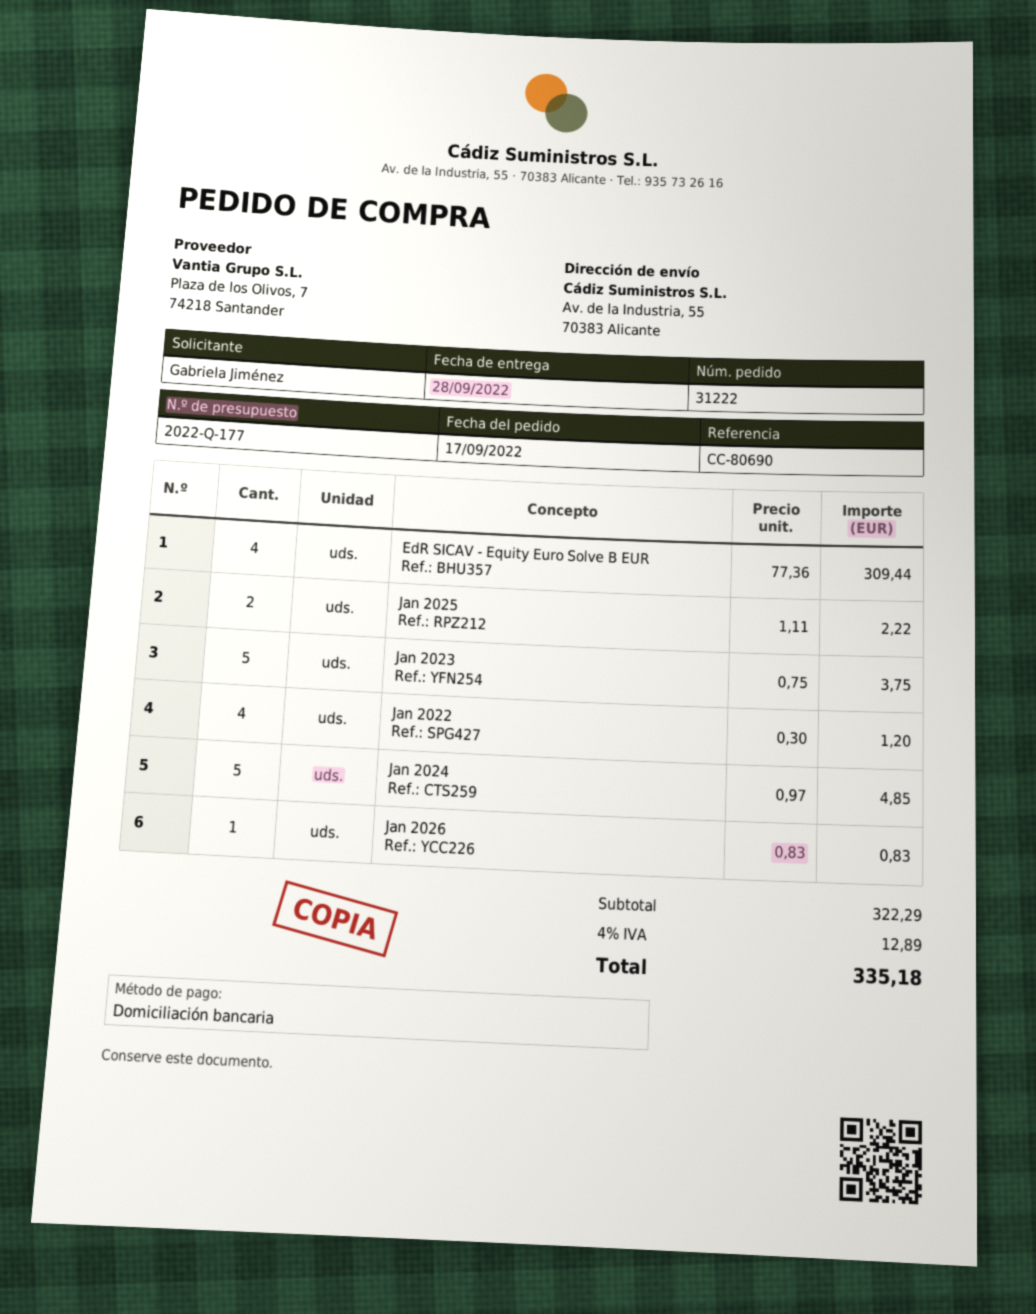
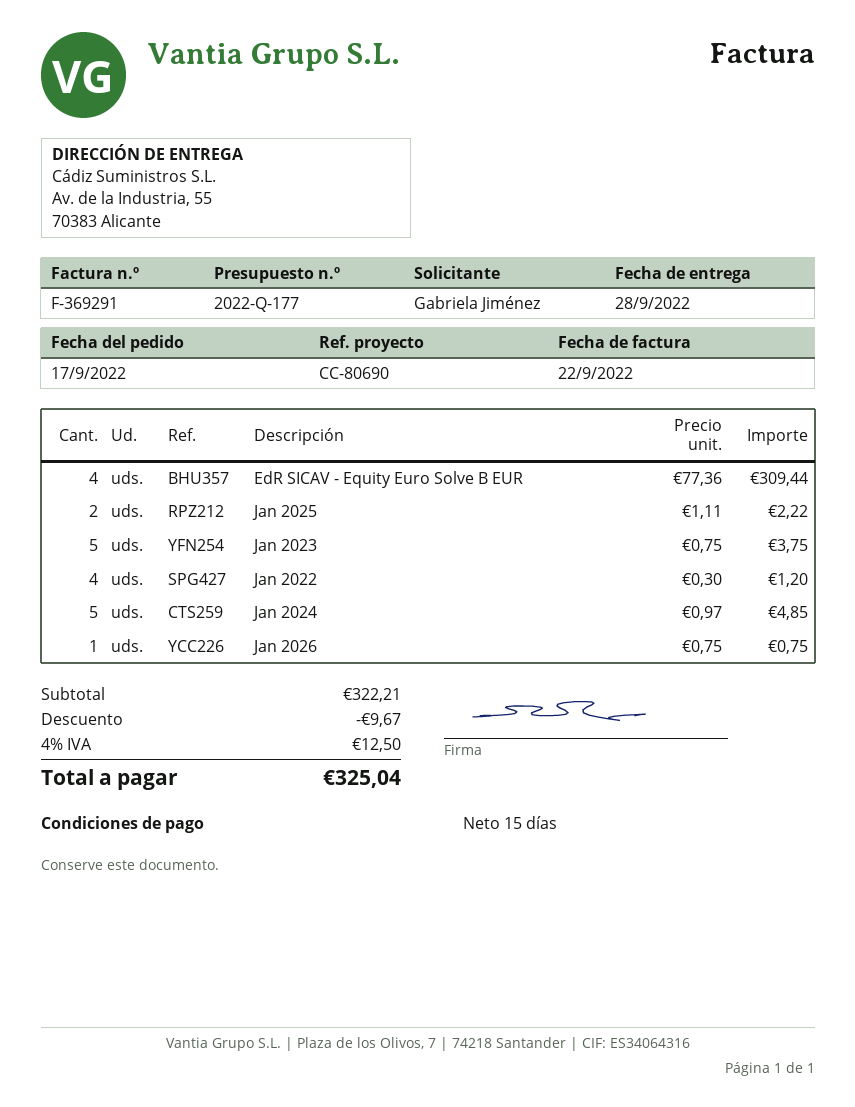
Jan 2026: 1 x 0.83 = 0.83 -> 1 x 0.75 = 0.75
subtotal: 322.29 -> 322.21
discount: none -> 9.67
tax: 4% = 12.89 -> 4% = 12.50
total: 335.18 -> 325.04

